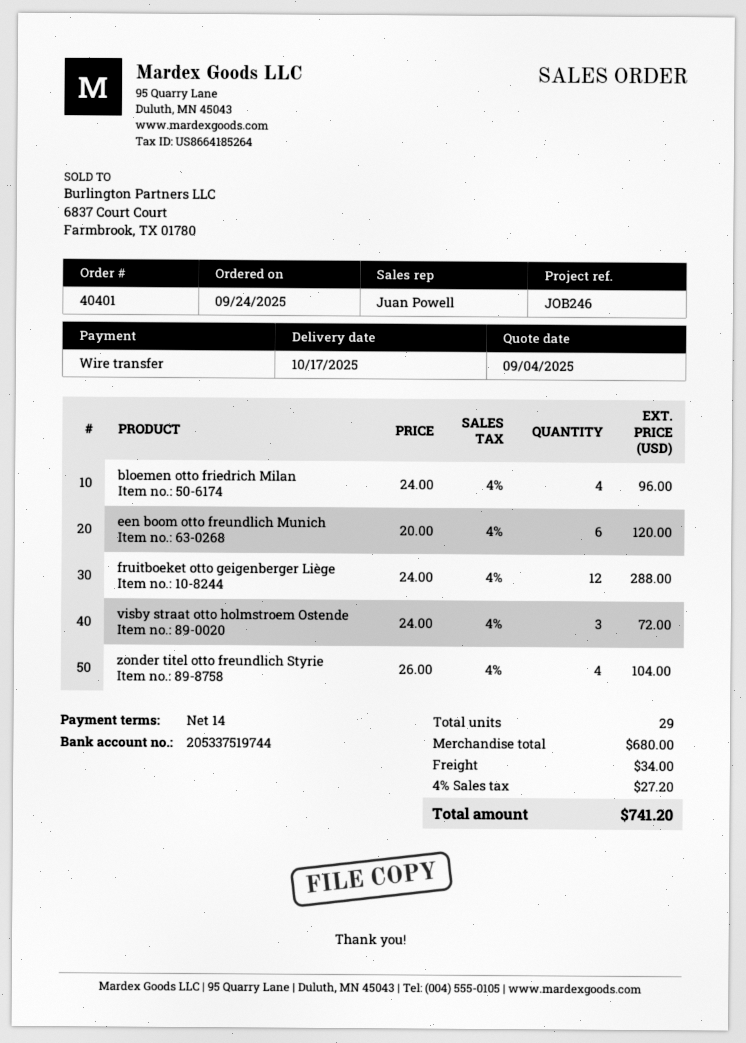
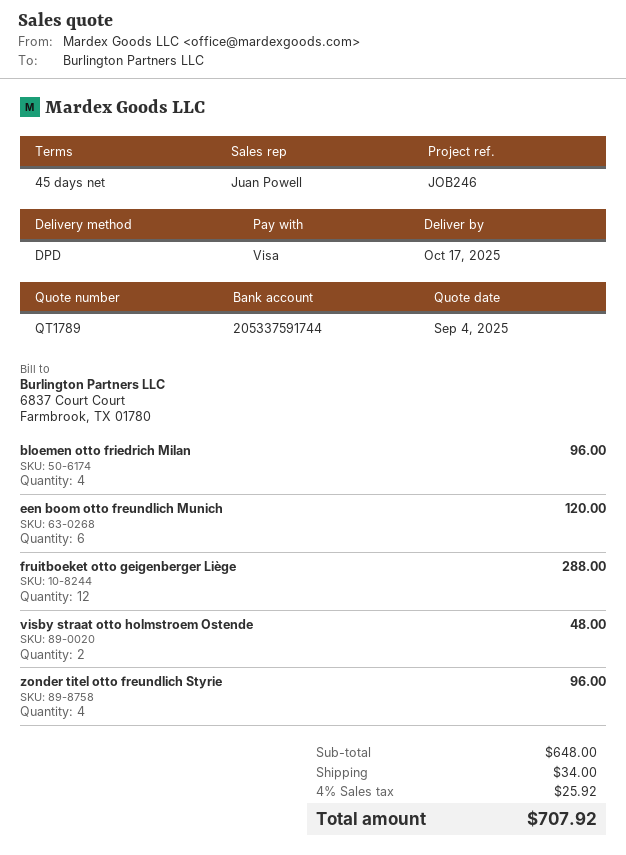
payment terms: 14 days -> 45 days
payment method: bank transfer -> Visa
bank account: 205337519744 -> 205337591744
visby straat otto holmstroem Ostende: 3 for 72.00 -> 2 for 48.00
zonder titel otto freundlich Styrie: 4 for 104.00 -> 4 for 96.00
subtotal: 680.00 -> 648.00
tax: 4% = 27.20 -> 4% = 25.92
total: 741.20 -> 707.92

